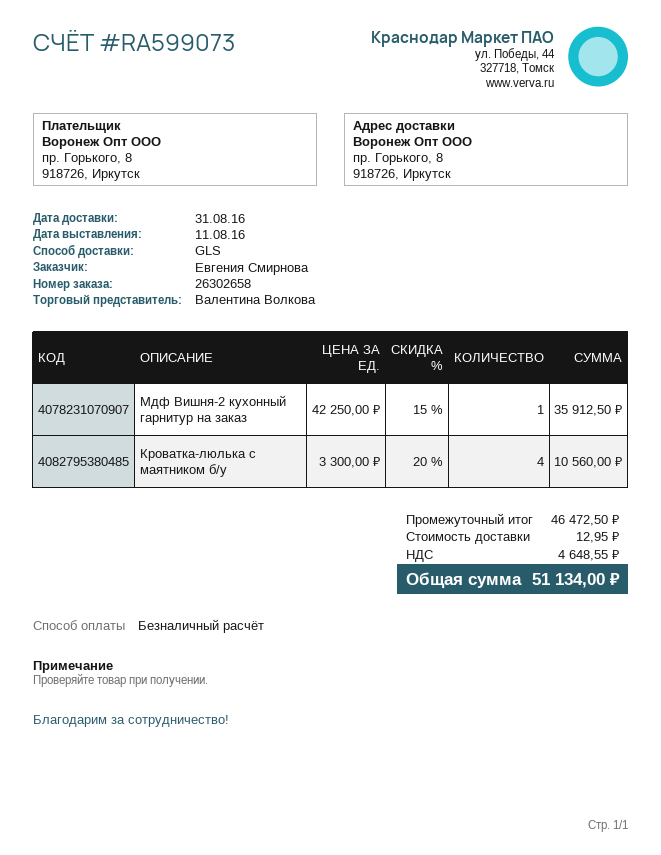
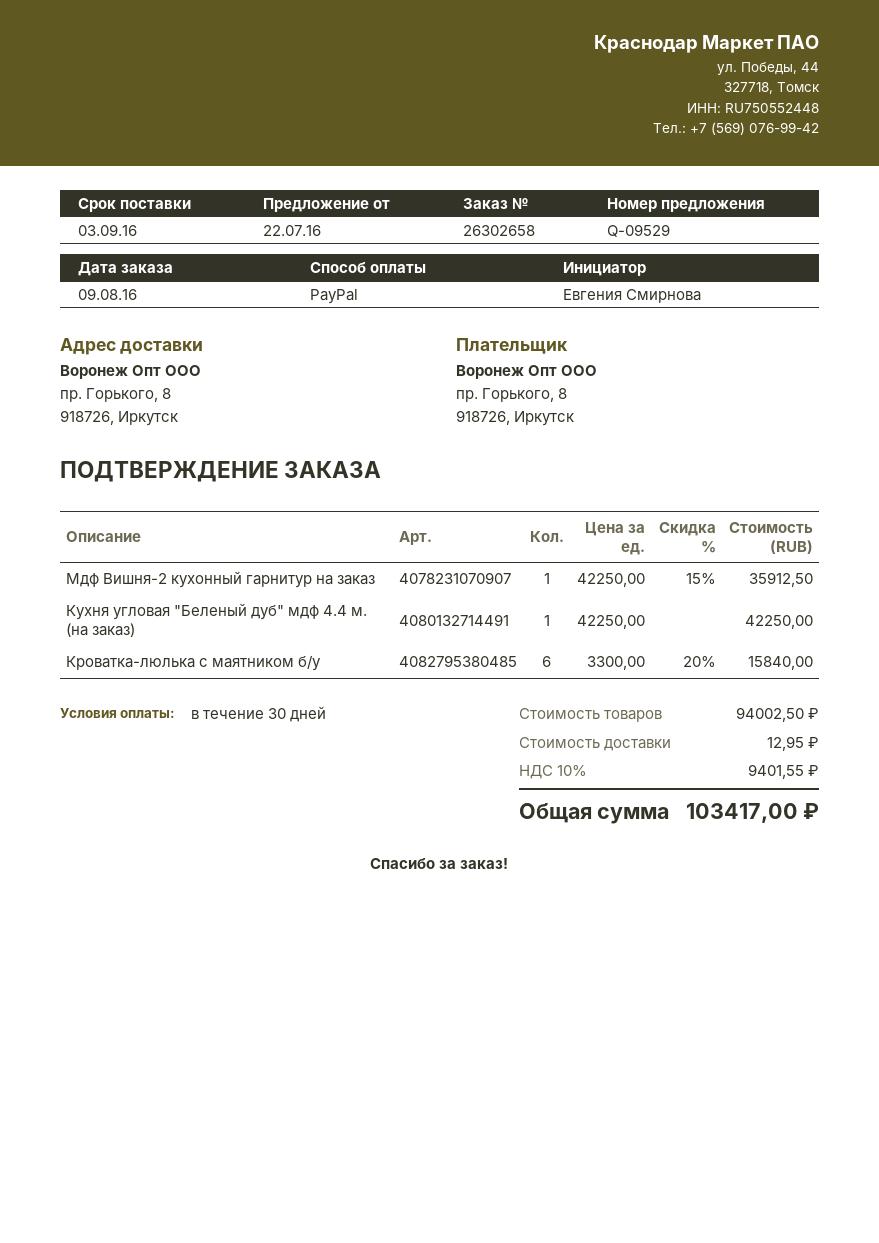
delivery date: 2016-08-31 -> 2016-09-03
payment method: bank transfer -> PayPal
Кроватка-люлька с маятником б/у: 4 x 3300.00 - 20% = 10560.00 -> 6 x 3300.00 - 20% = 15840.00
Кухня угловая "Беленый дуб" мдф 4.4 м. (на заказ): none -> 1 x 42250.00 = 42250.00
subtotal: 46472.50 -> 94002.50
tax: 4648.55 -> 9401.55
total: 51134.00 -> 103417.00

